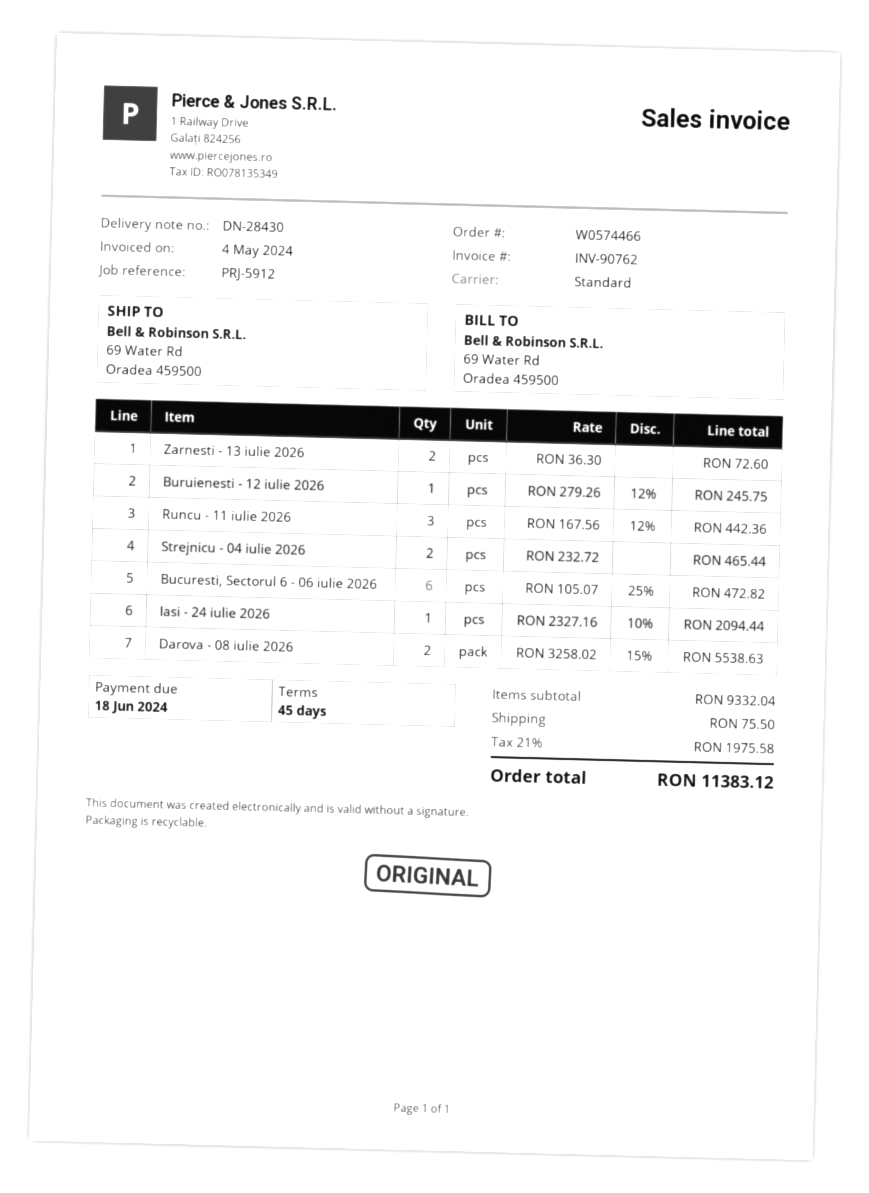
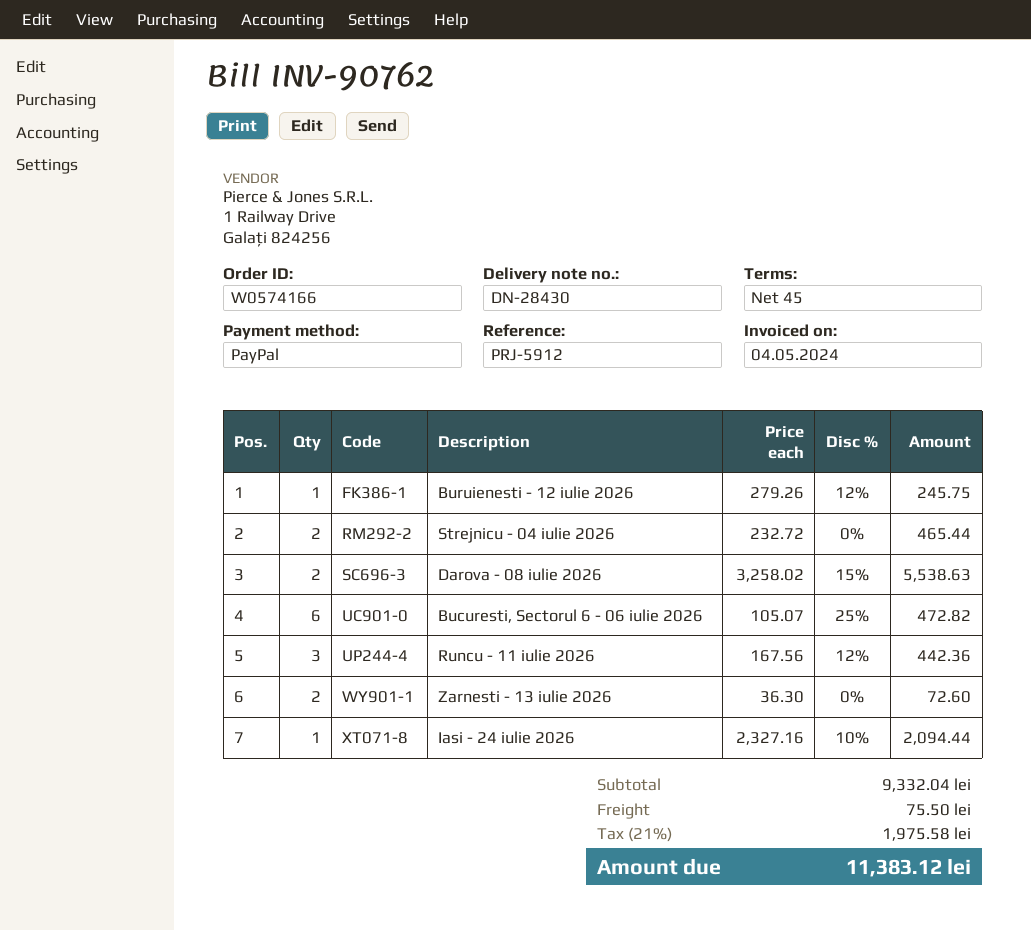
order number: W0574466 -> W0574166

